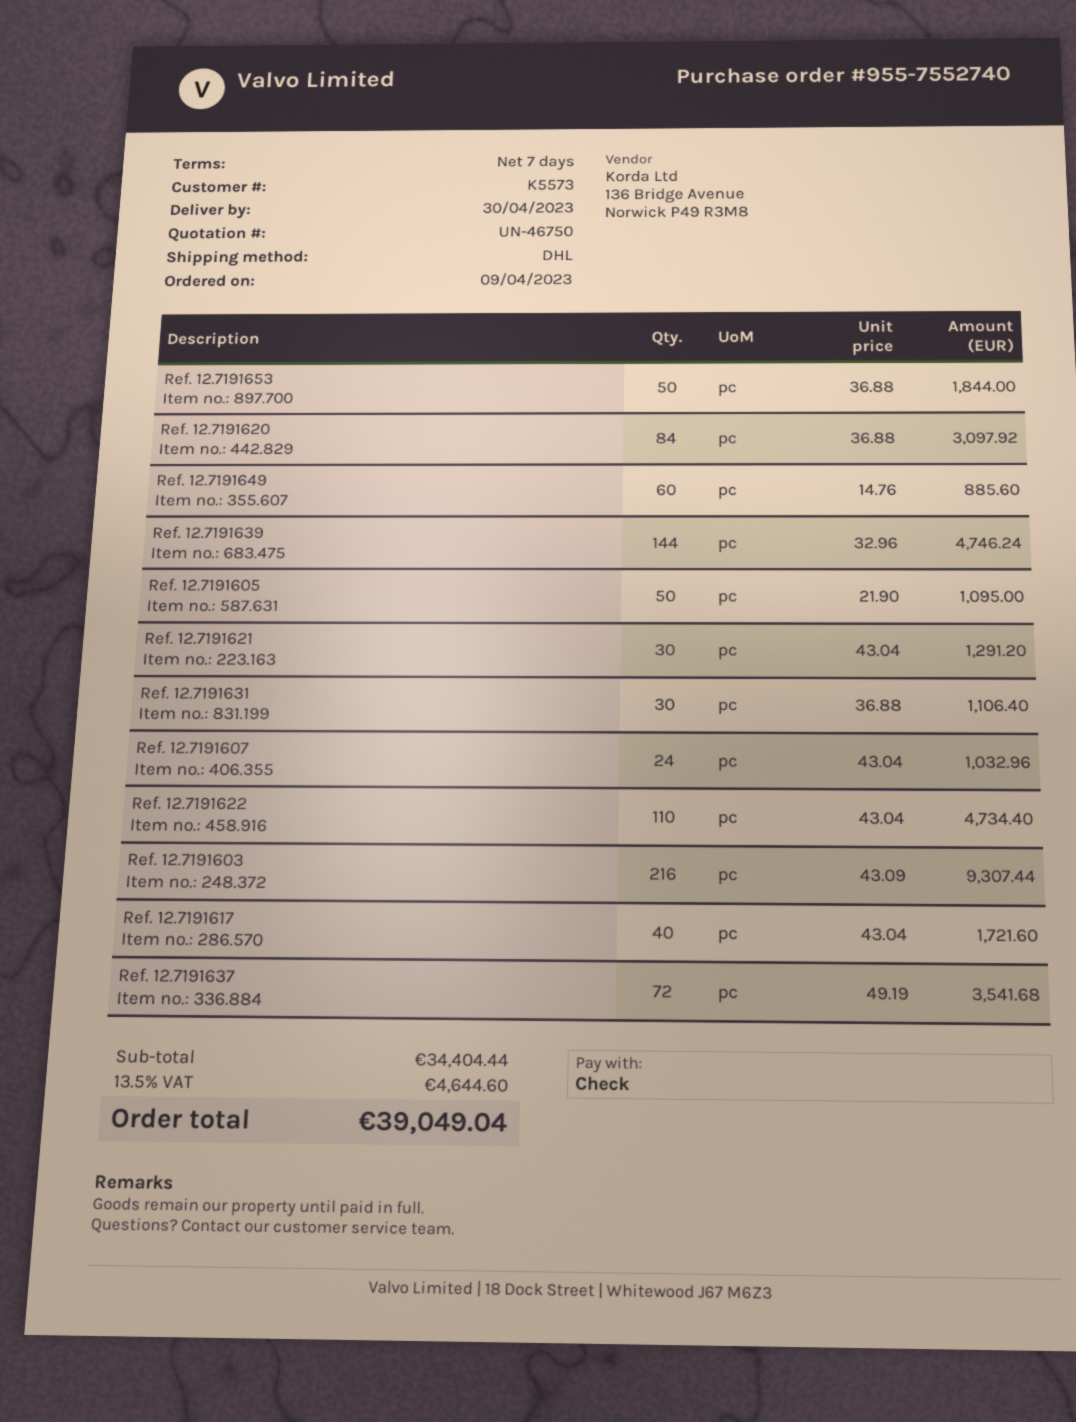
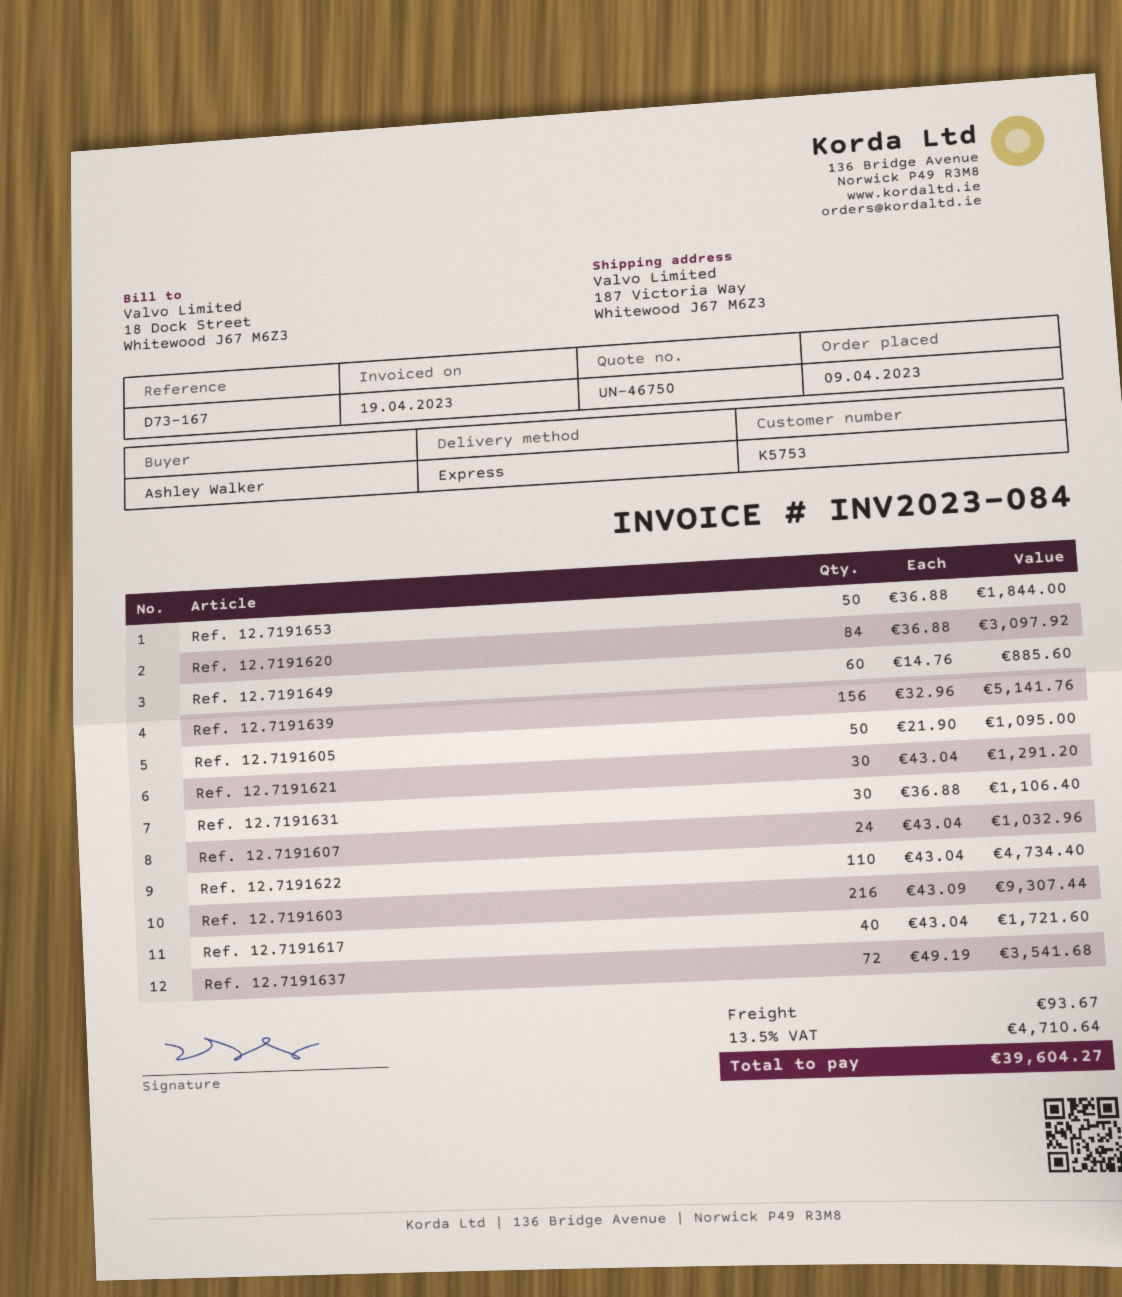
customer number: K5573 -> K5753
shipping method: DHL -> express
Ref. 12.7191639: 144 x 32.96 = 4746.24 -> 156 x 32.96 = 5141.76
shipping: none -> 93.67
tax: 13.5% = 4644.60 -> 13.5% = 4710.64
total: 39049.04 -> 39604.27

